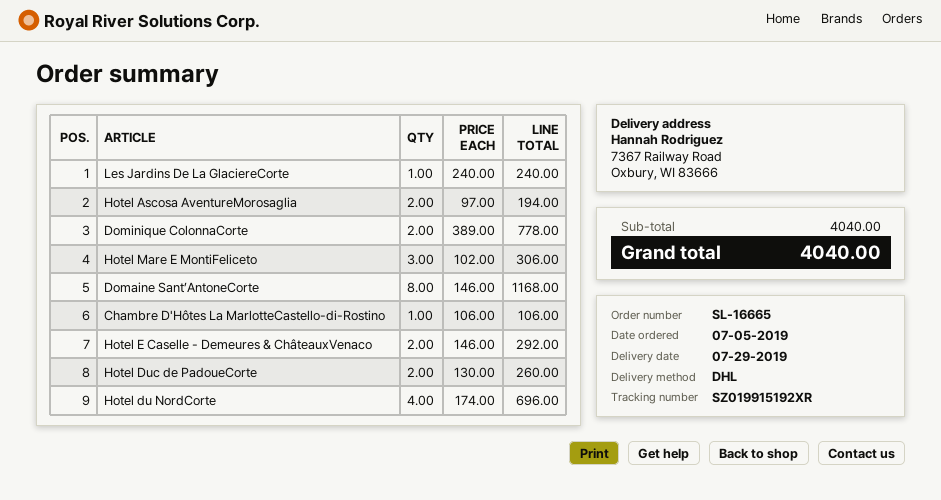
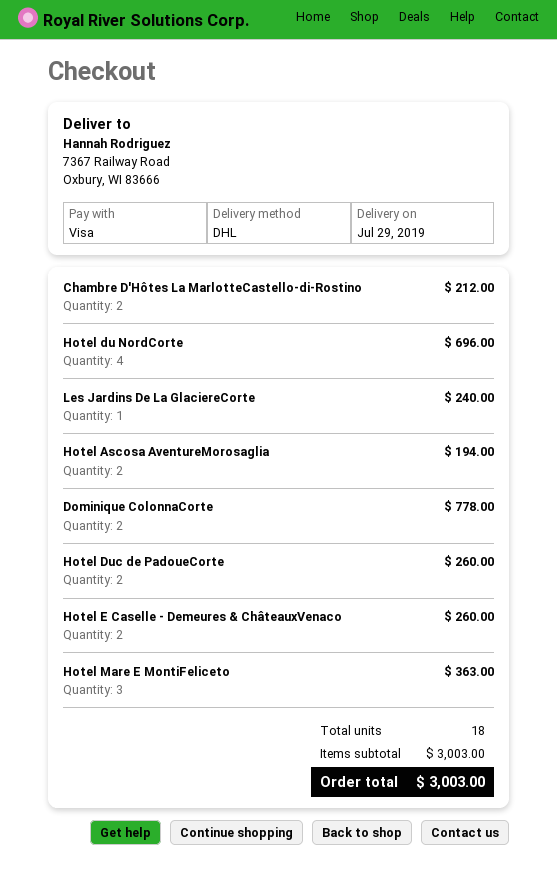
Hotel Mare E MontiFeliceto: 3 for 306.00 -> 3 for 363.00
Domaine Sant’AntoneCorte: 8 for 1168.00 -> none
Chambre D'Hôtes La MarlotteCastello-di-Rostino: 1 for 106.00 -> 2 for 212.00
Hotel E Caselle - Demeures & ChâteauxVenaco: 2 for 292.00 -> 2 for 260.00
subtotal: 4040.00 -> 3003.00
total: 4040.00 -> 3003.00

